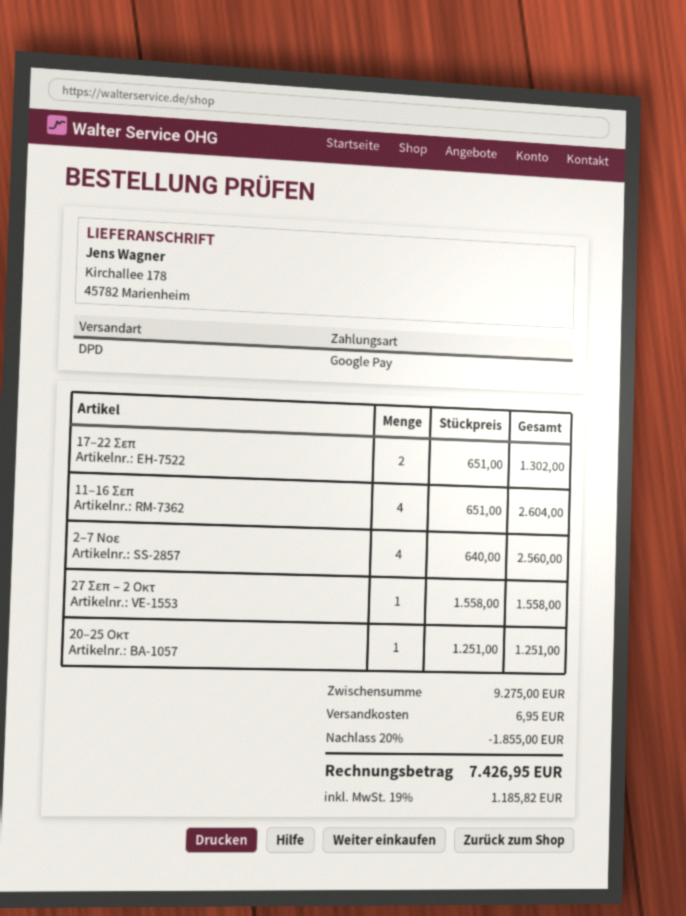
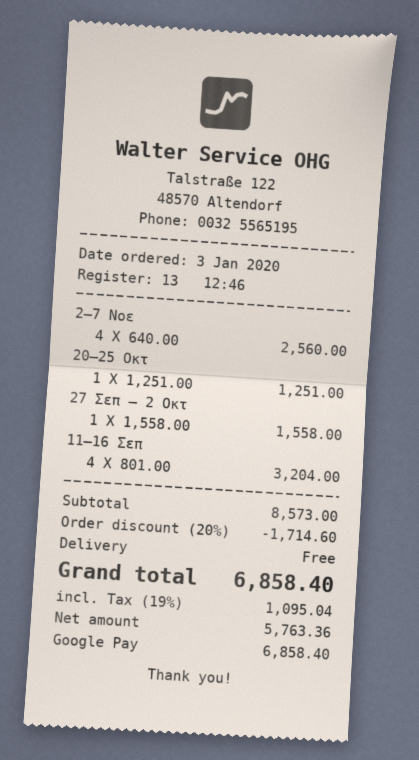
17–22 Σεπ: 2 x 651.00 = 1302.00 -> none
11–16 Σεπ: 4 x 651.00 = 2604.00 -> 4 x 801.00 = 3204.00
subtotal: 9275.00 -> 8573.00
discount: 20% = 1855.00 -> 20% = 1714.60
shipping: 6.95 -> 0.00
tax: 19% = 1185.82 -> 19% = 1095.04
total: 7426.95 -> 6858.40

